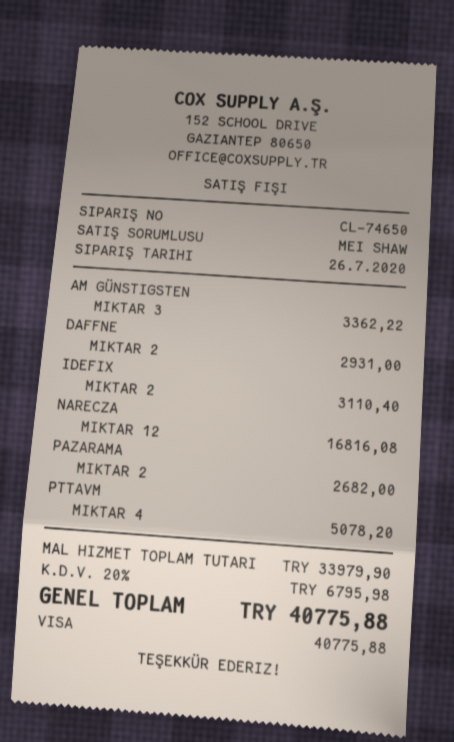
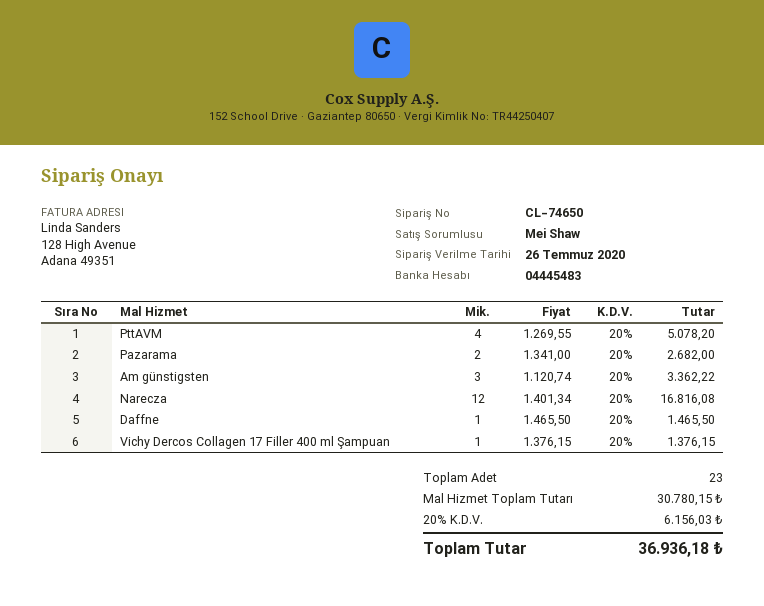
DAFFNE: 2 for 2931.00 -> 1 for 1465.50
IDEFIX: 2 for 3110.40 -> none
Vichy Dercos Collagen 17 Filler 400 ml Şampuan: none -> 1 for 1376.15
subtotal: 33979.90 -> 30780.15
tax: 20% = 6795.98 -> 20% = 6156.03
total: 40775.88 -> 36936.18

